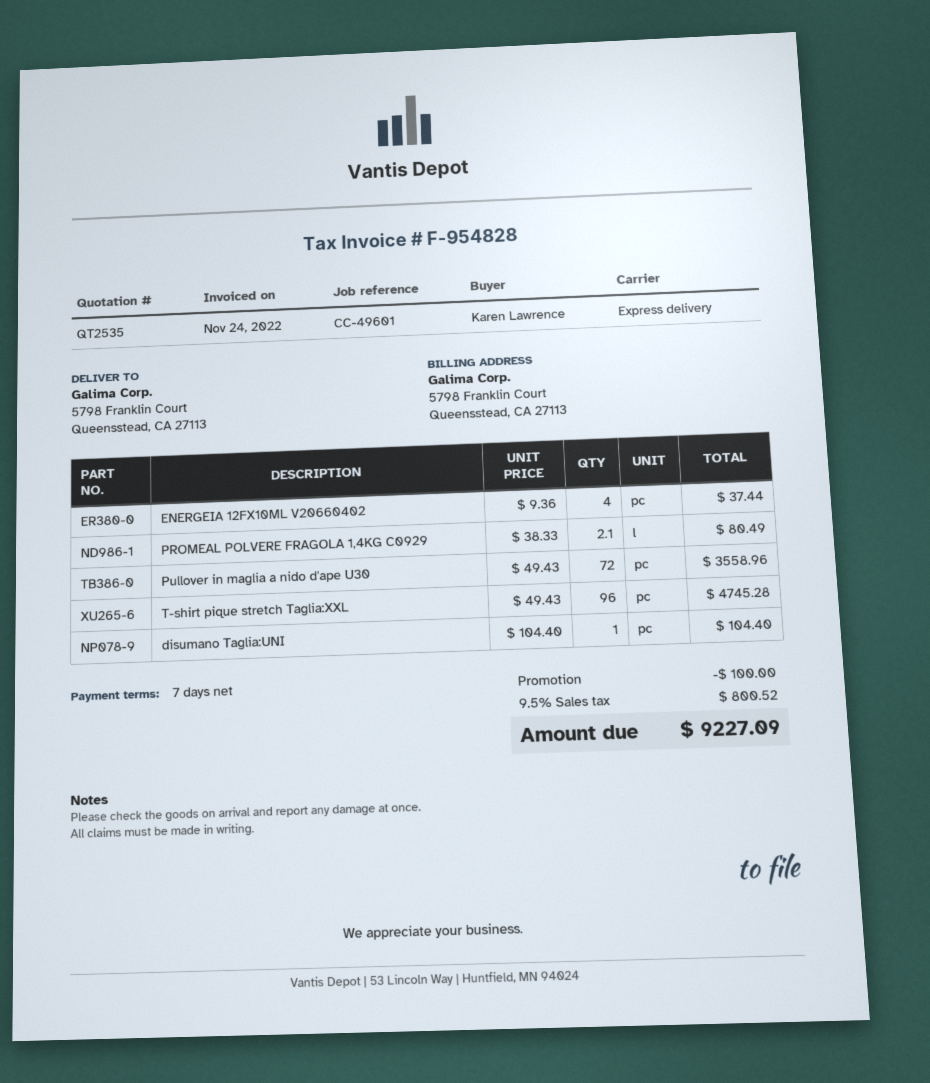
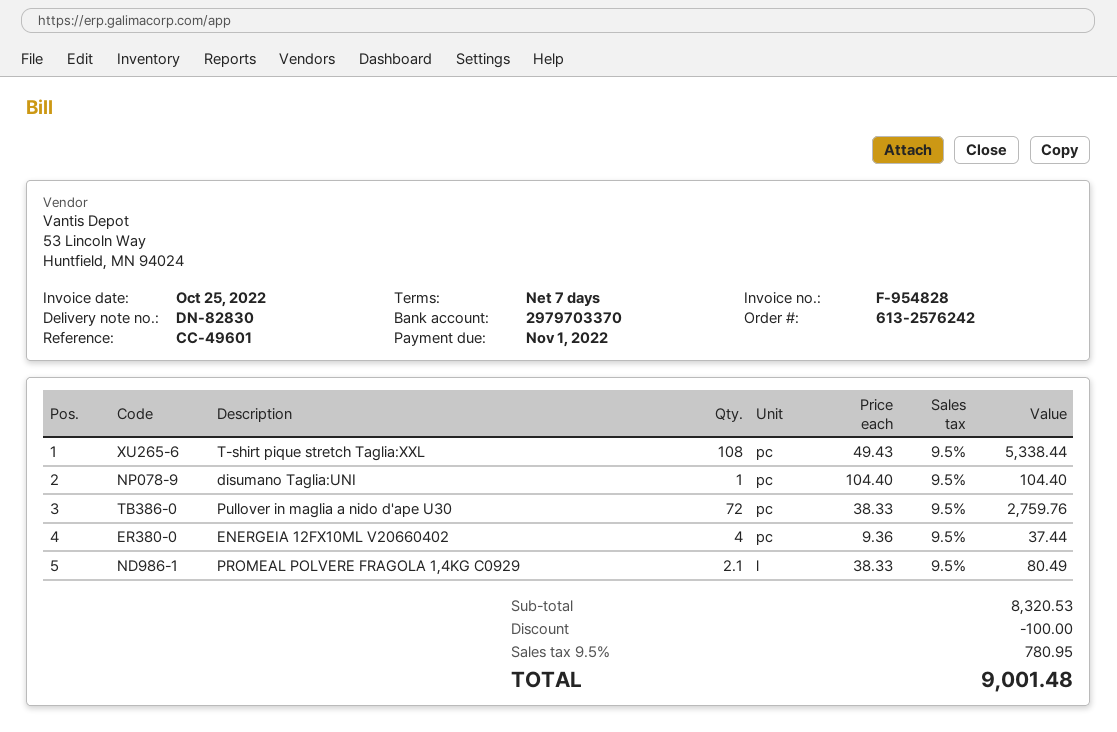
invoice date: 2022-11-24 -> 2022-10-25
Pullover in maglia a nido d'ape U30: 72 x 49.43 = 3558.96 -> 72 x 38.33 = 2759.76
T-shirt pique stretch Taglia:XXL: 96 x 49.43 = 4745.28 -> 108 x 49.43 = 5338.44
tax: 9.5% = 800.52 -> 9.5% = 780.95
total: 9227.09 -> 9001.48

